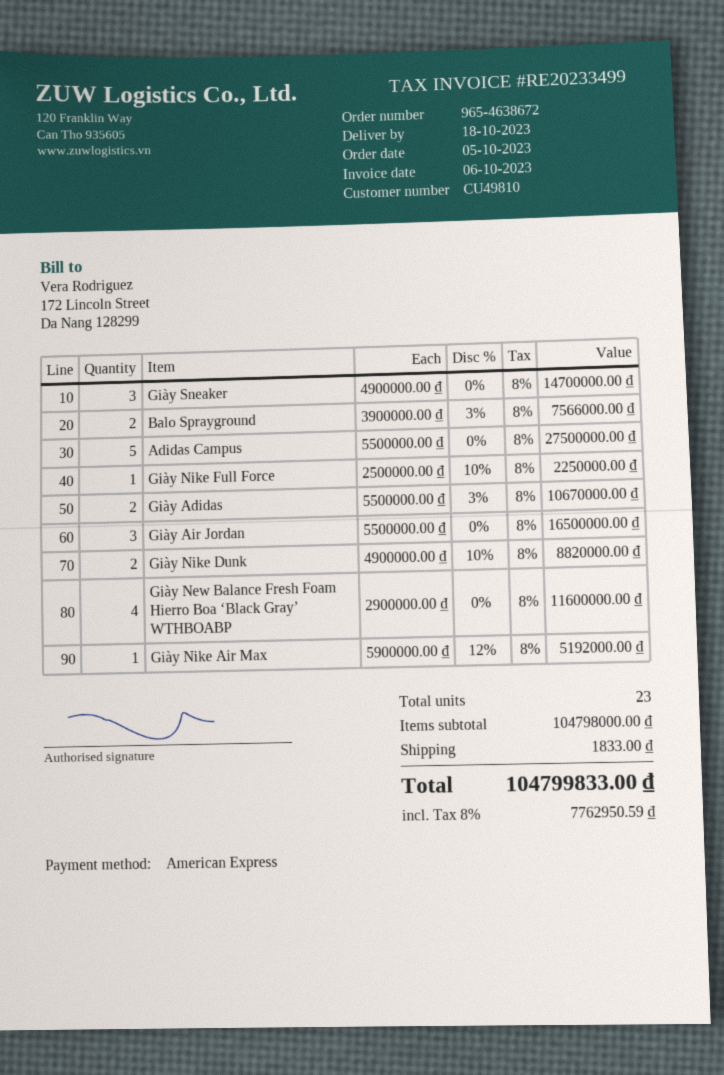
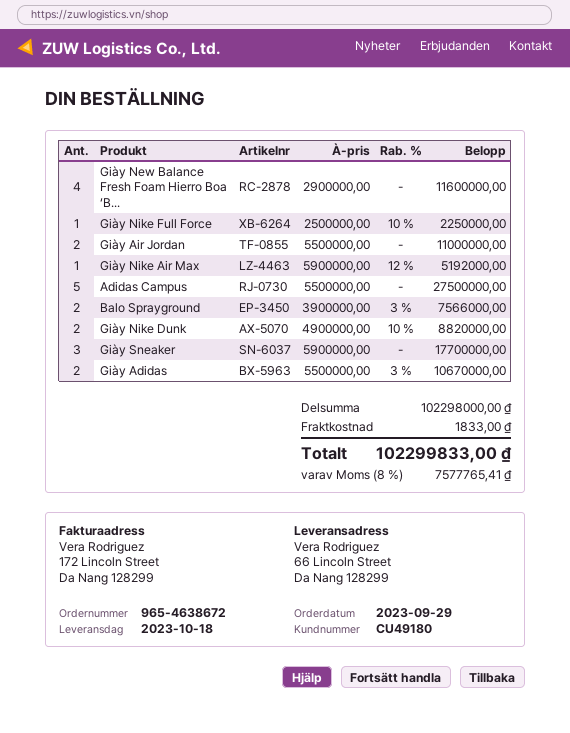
order date: 2023-10-05 -> 2023-09-29
customer number: CU49810 -> CU49180
Giày Sneaker: 3 x 4900000.00 = 14700000.00 -> 3 x 5900000.00 = 17700000.00
Giày Air Jordan: 3 x 5500000.00 = 16500000.00 -> 2 x 5500000.00 = 11000000.00
subtotal: 104798000.00 -> 102298000.00
tax: 8% = 7762950.59 -> 8% = 7577765.41
total: 104799833.00 -> 102299833.00

